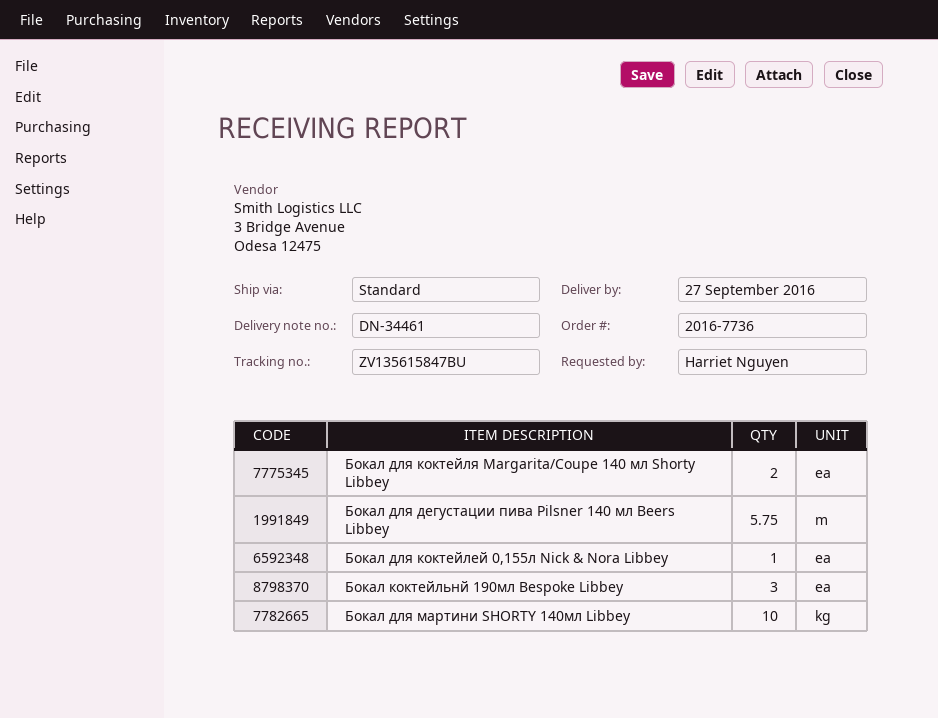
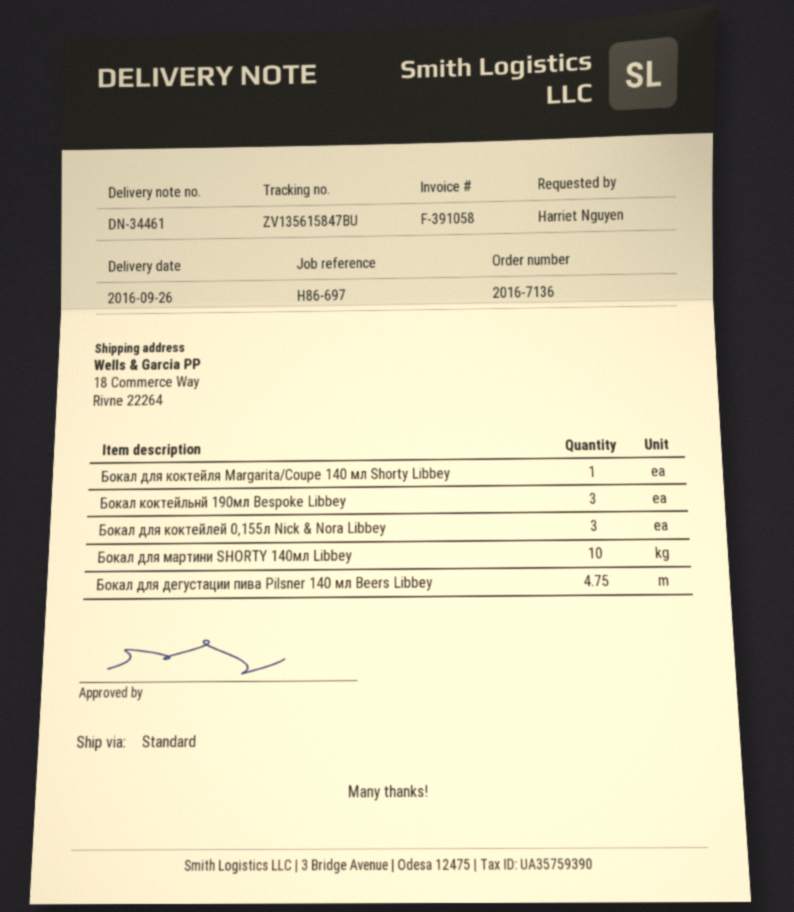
order number: 2016-7736 -> 2016-7136
delivery date: 2016-09-27 -> 2016-09-26
Бокал для коктейля Margarita/Coupe 140 мл Shorty Libbey: 2 -> 1
Бокал для дегустации пива Pilsner 140 мл Beers Libbey: 5.75 -> 4.75
Бокал для коктейлей 0,155л Nick & Nora Libbey: 1 -> 3

